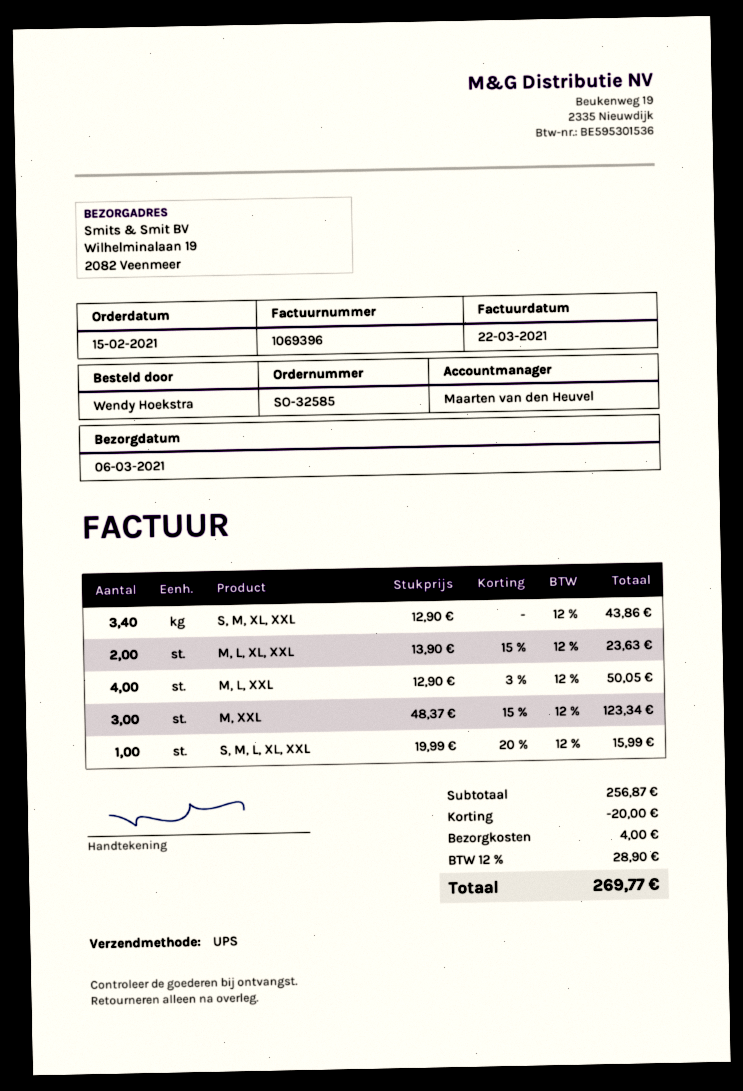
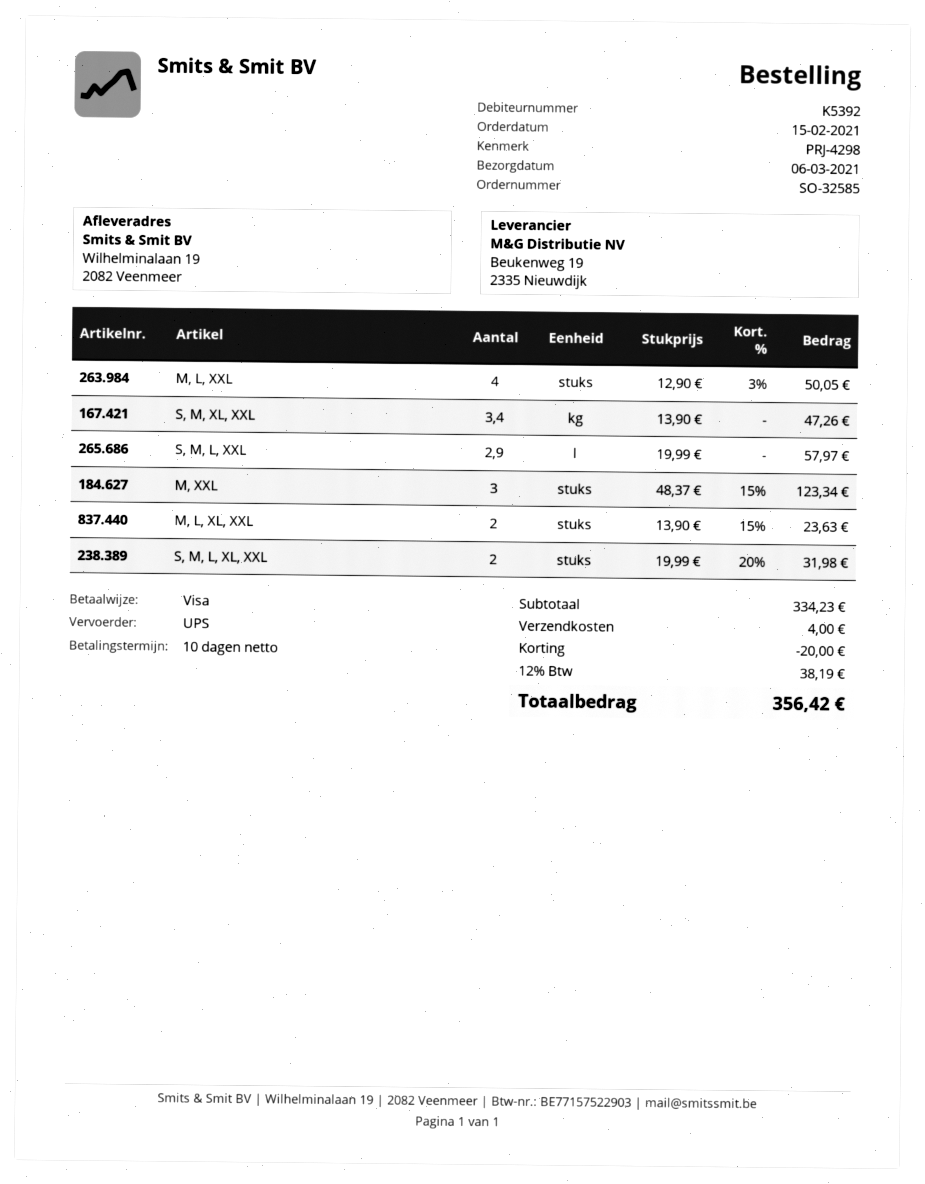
S, M, XL, XXL: 3.4 x 12.90 = 43.86 -> 3.4 x 13.90 = 47.26
S, M, L, XL, XXL: 1 x 19.99 - 20% = 15.99 -> 2 x 19.99 - 20% = 31.98
S, M, L, XXL: none -> 2.9 x 19.99 = 57.97
subtotal: 256.87 -> 334.23
tax: 12% = 28.90 -> 12% = 38.19
total: 269.77 -> 356.42

